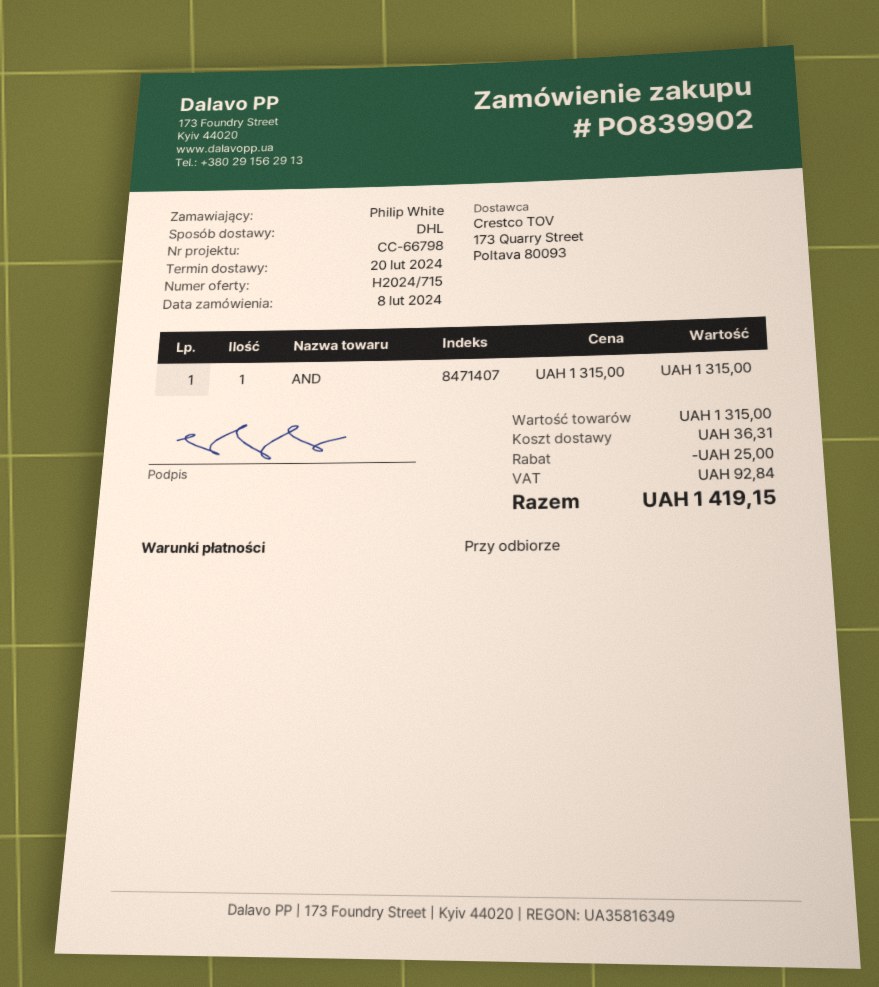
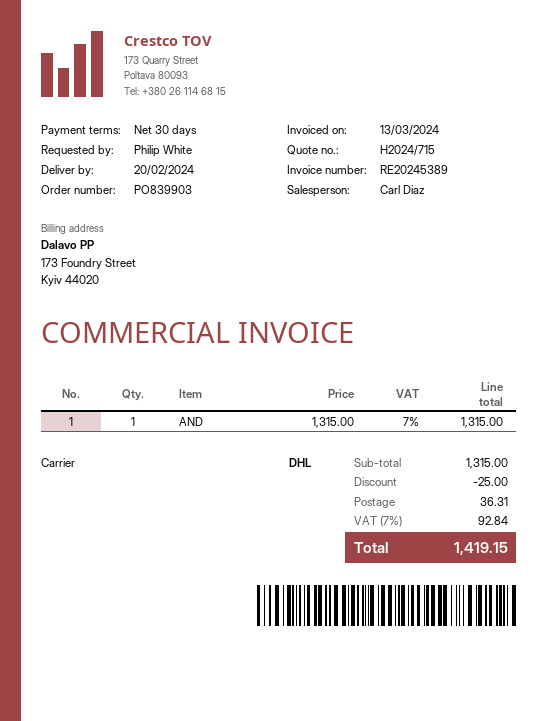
order number: PO839902 -> PO839903
payment terms: on receipt -> 30 days

